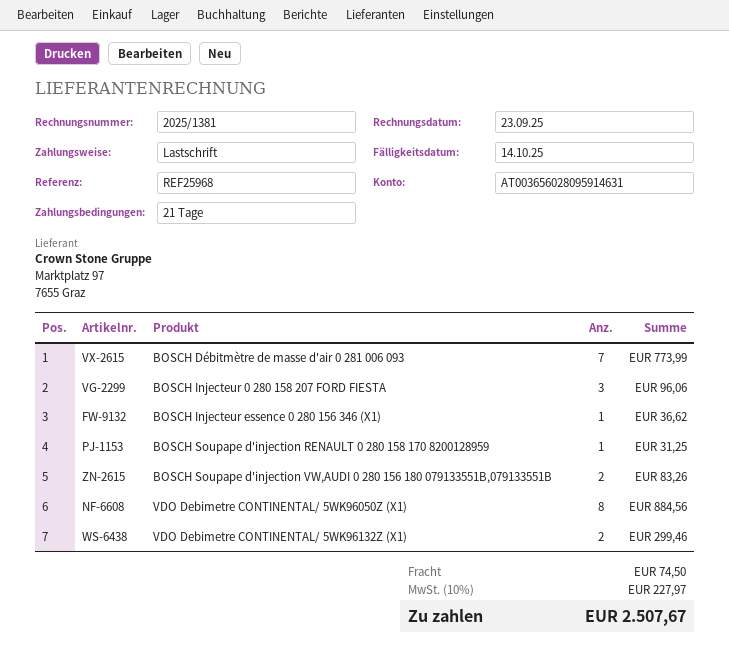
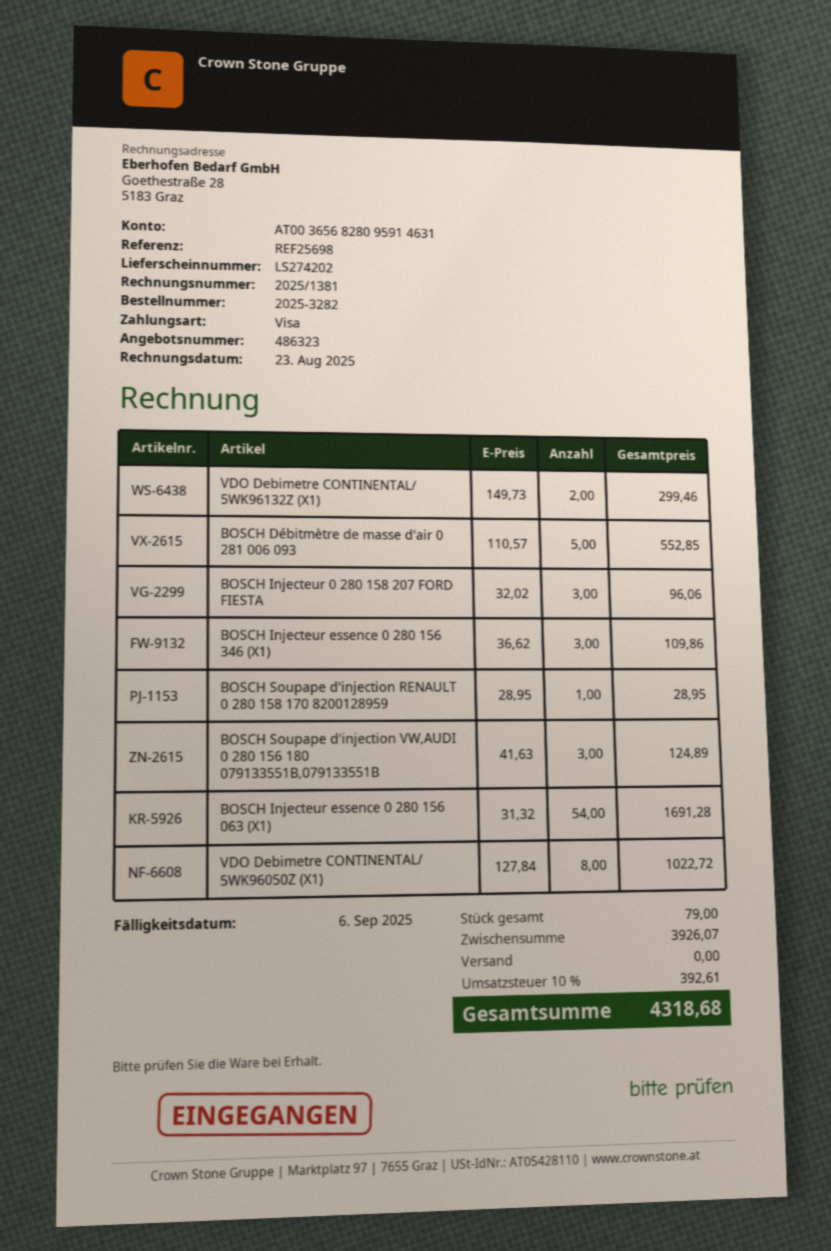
invoice date: 2025-09-23 -> 2025-08-23
due date: 2025-10-14 -> 2025-09-06
reference: REF25968 -> REF25698
payment method: direct debit -> Visa
bank account: AT003656028095914631 -> AT003656828095914631
BOSCH Débitmètre de masse d'air 0 281 006 093: 7 for 773.99 -> 5 for 552.85
BOSCH Injecteur essence 0 280 156 346 (X1): 1 for 36.62 -> 3 for 109.86
BOSCH Soupape d'injection RENAULT 0 280 158 170 8200128959: 1 for 31.25 -> 1 for 28.95
BOSCH Soupape d'injection VW,AUDI 0 280 156 180 079133551B,079133551B: 2 for 83.26 -> 3 for 124.89
VDO Debimetre CONTINENTAL/ 5WK96050Z (X1): 8 for 884.56 -> 8 for 1022.72
BOSCH Injecteur essence 0 280 156 063 (X1): none -> 54 for 1691.28
shipping: 74.50 -> 0.00
tax: 10% = 227.97 -> 10% = 392.61
total: 2507.67 -> 4318.68

